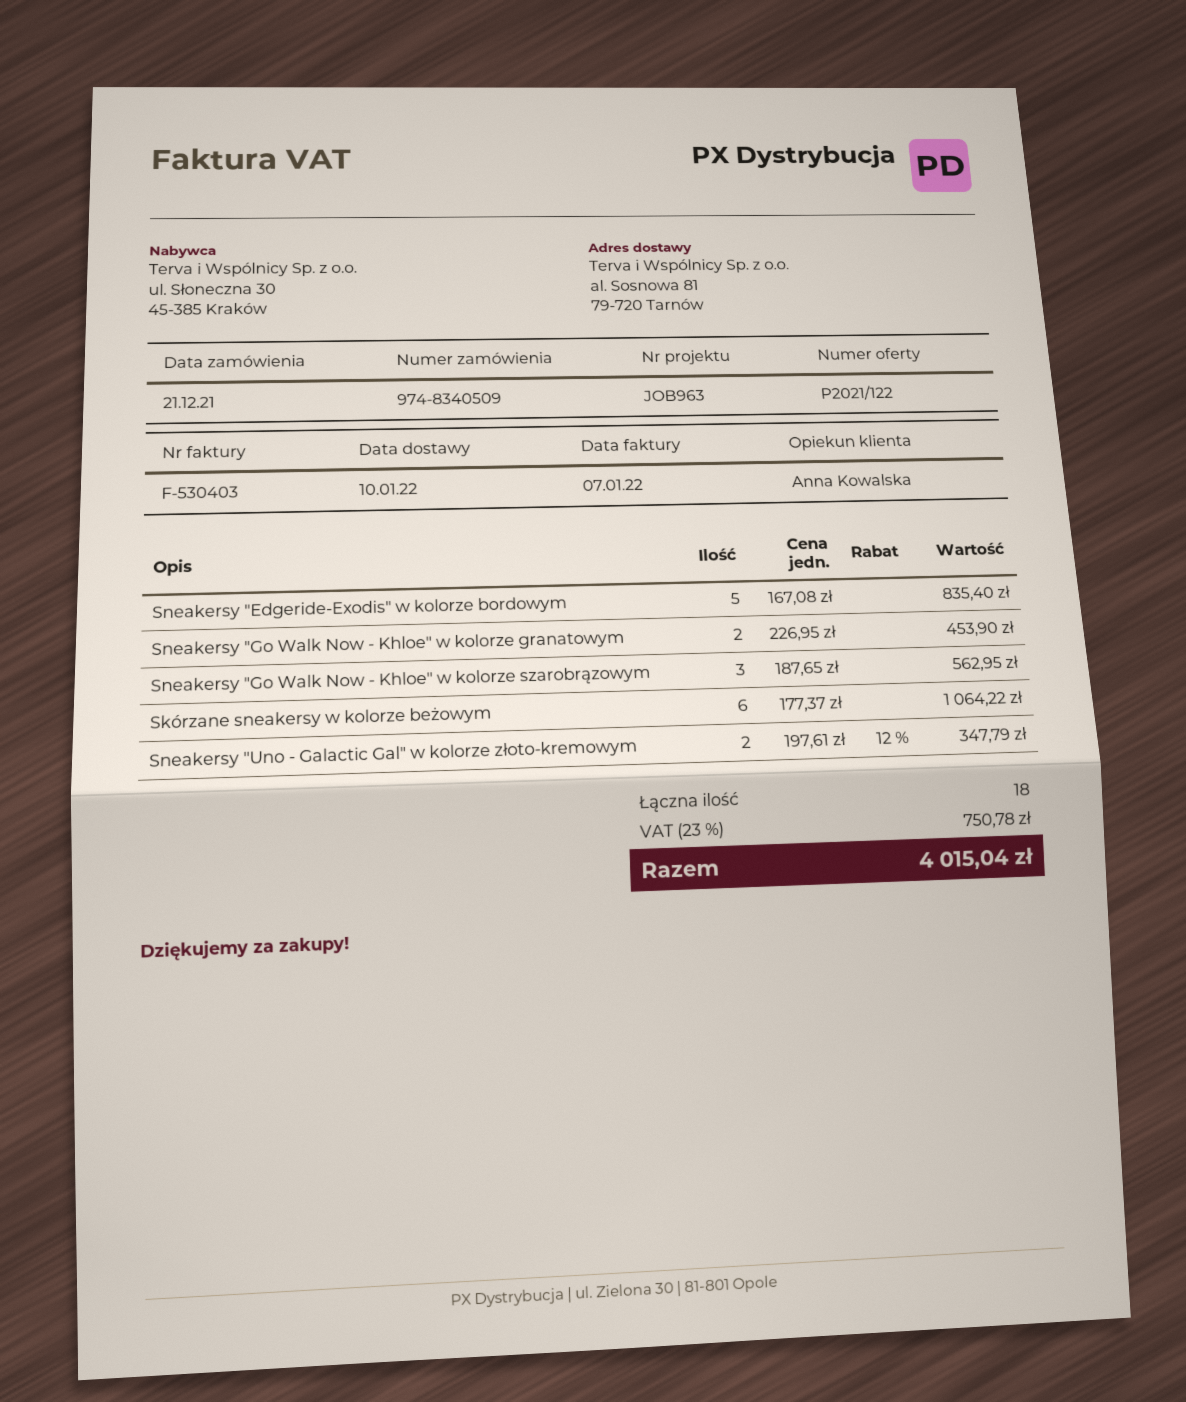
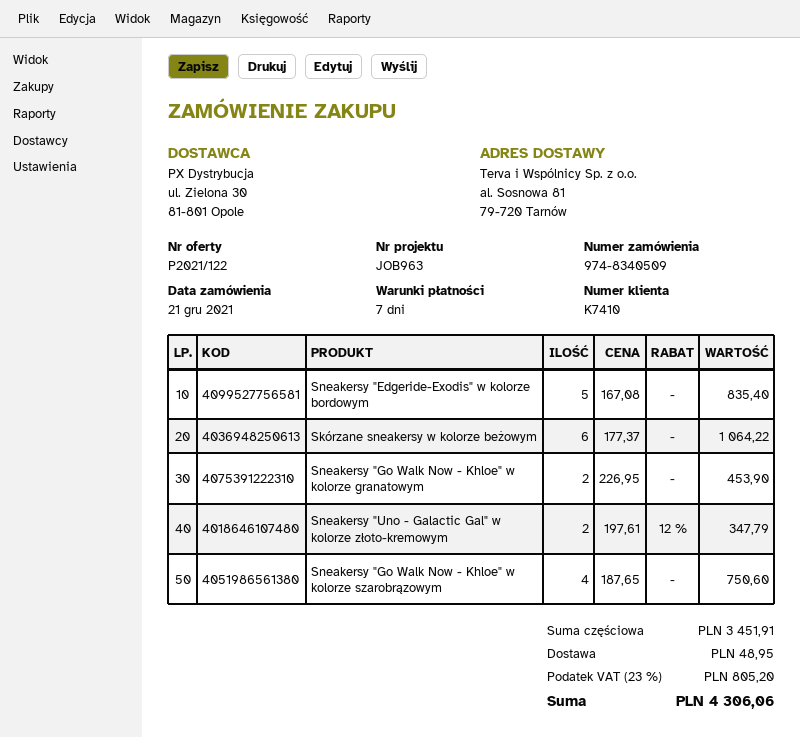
Sneakersy "Go Walk Now - Khloe" w kolorze szarobrązowym: 3 x 187.65 = 562.95 -> 4 x 187.65 = 750.60
shipping: none -> 48.95
tax: 23% = 750.78 -> 23% = 805.20
total: 4015.04 -> 4306.06

